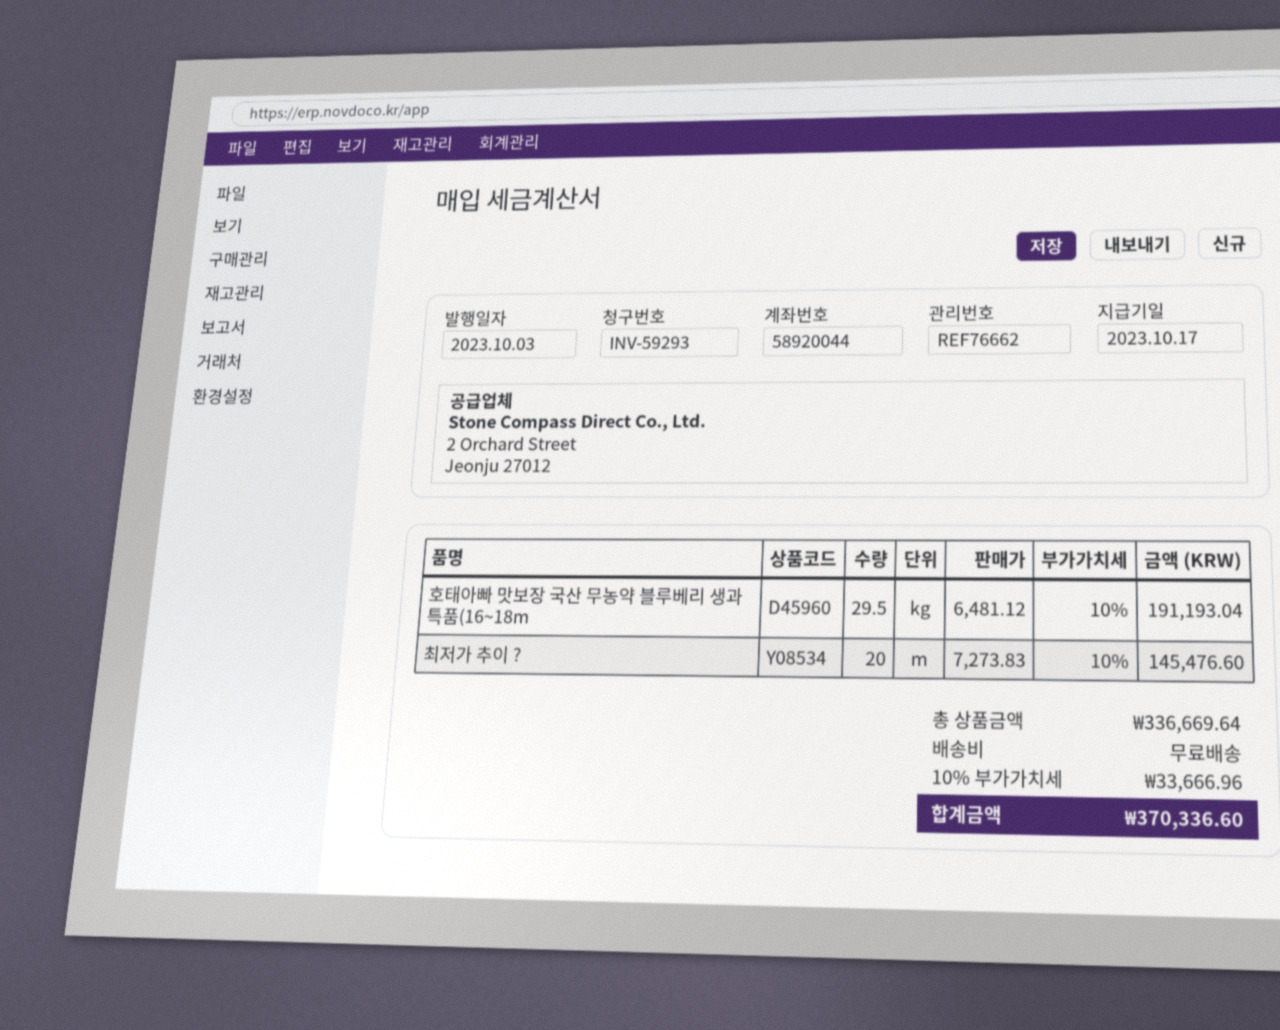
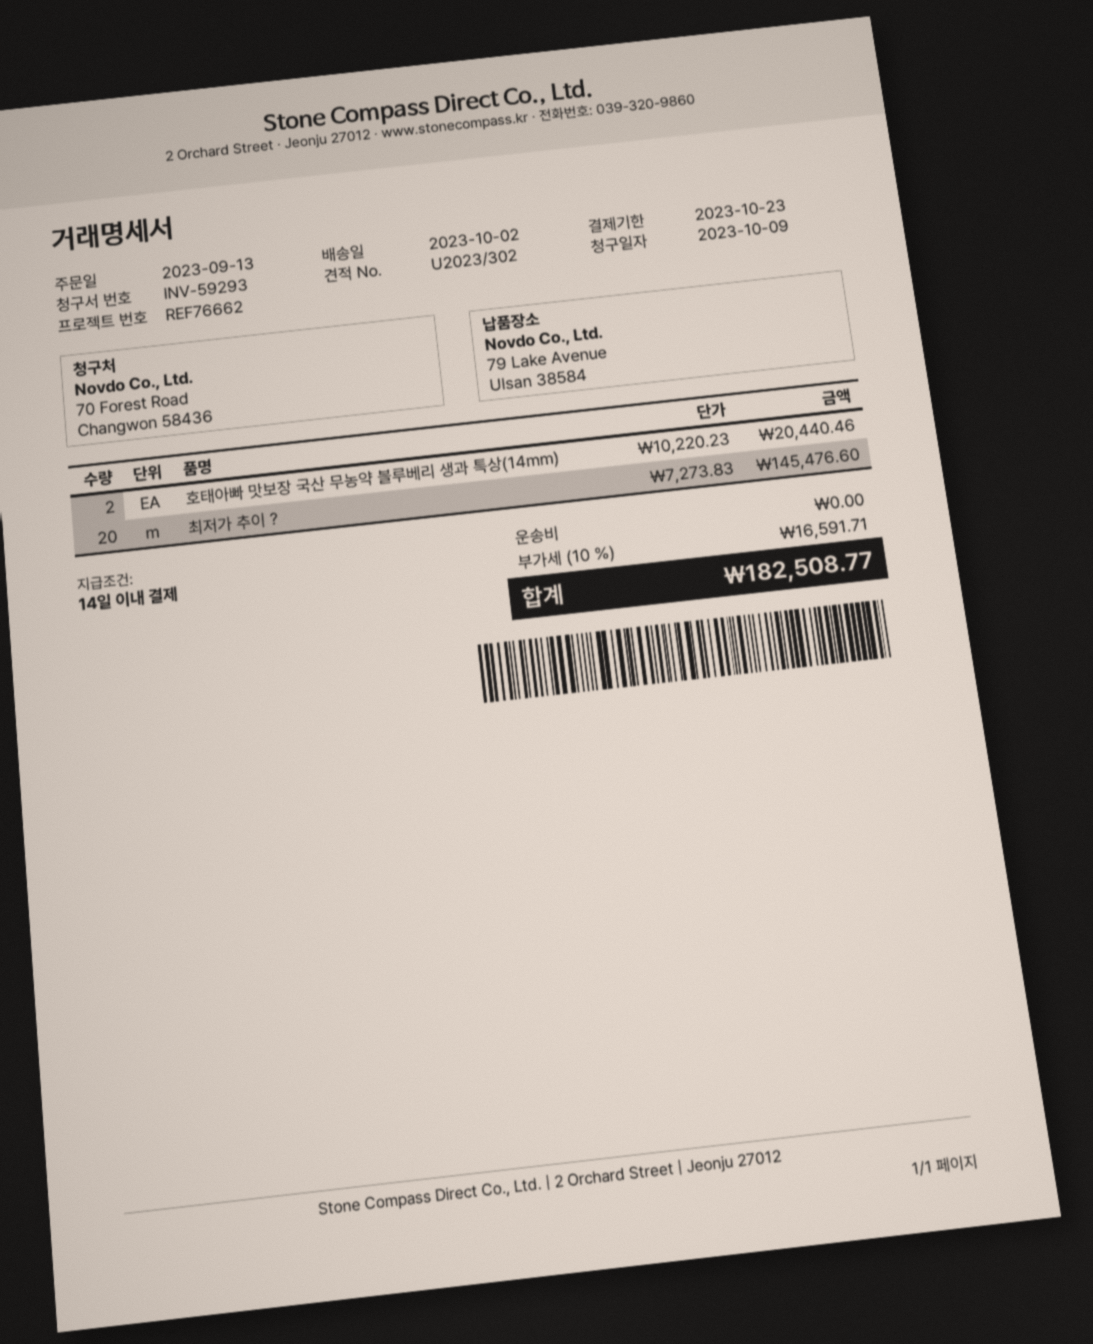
invoice date: 2023-10-03 -> 2023-10-09
due date: 2023-10-17 -> 2023-10-23
호태아빠 맛보장 국산 무농약 블루베리 생과 특품(16~18m: 29.5 x 6481.12 = 191193.04 -> none
호태아빠 맛보장 국산 무농약 블루베리 생과 특상(14mm): none -> 2 x 10220.23 = 20440.46
tax: 10% = 33666.96 -> 10% = 16591.71
total: 370336.60 -> 182508.77

